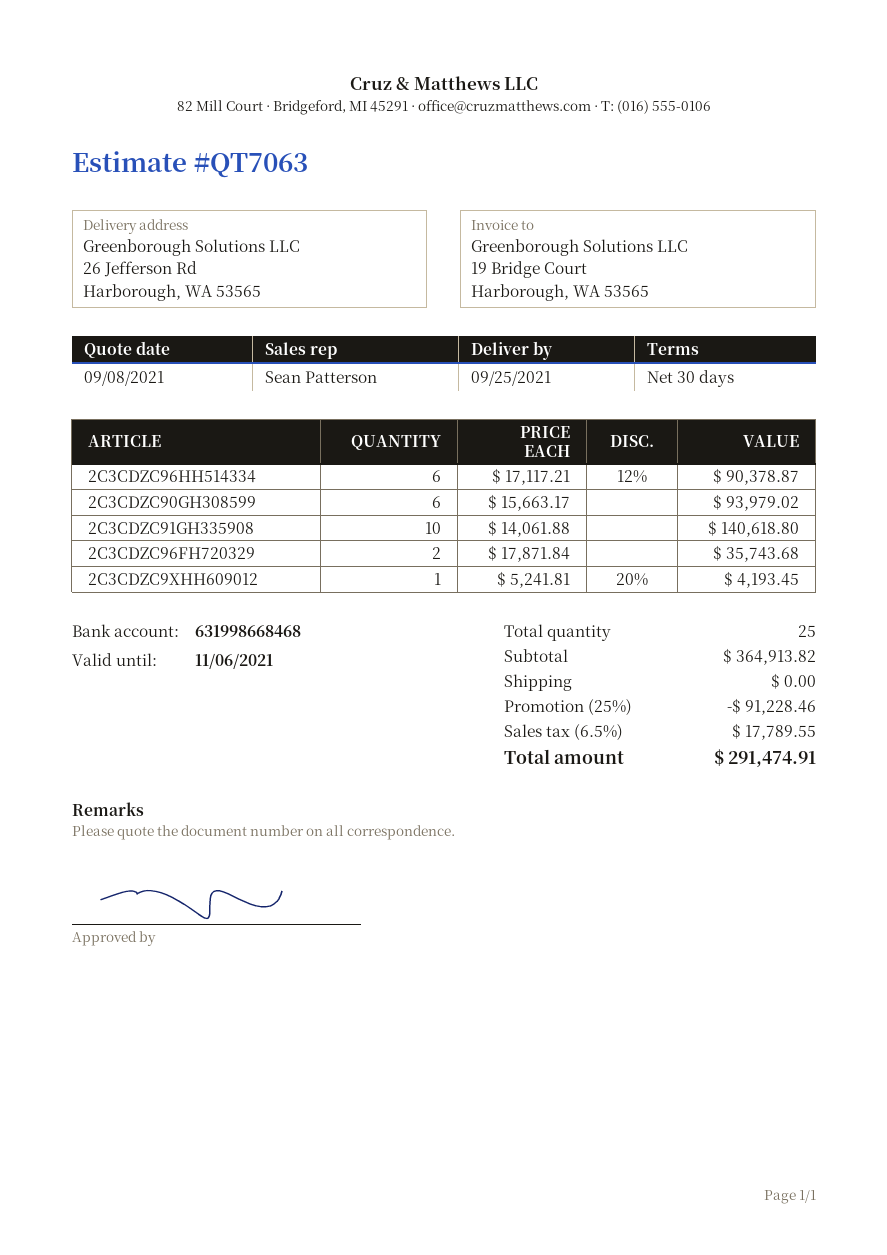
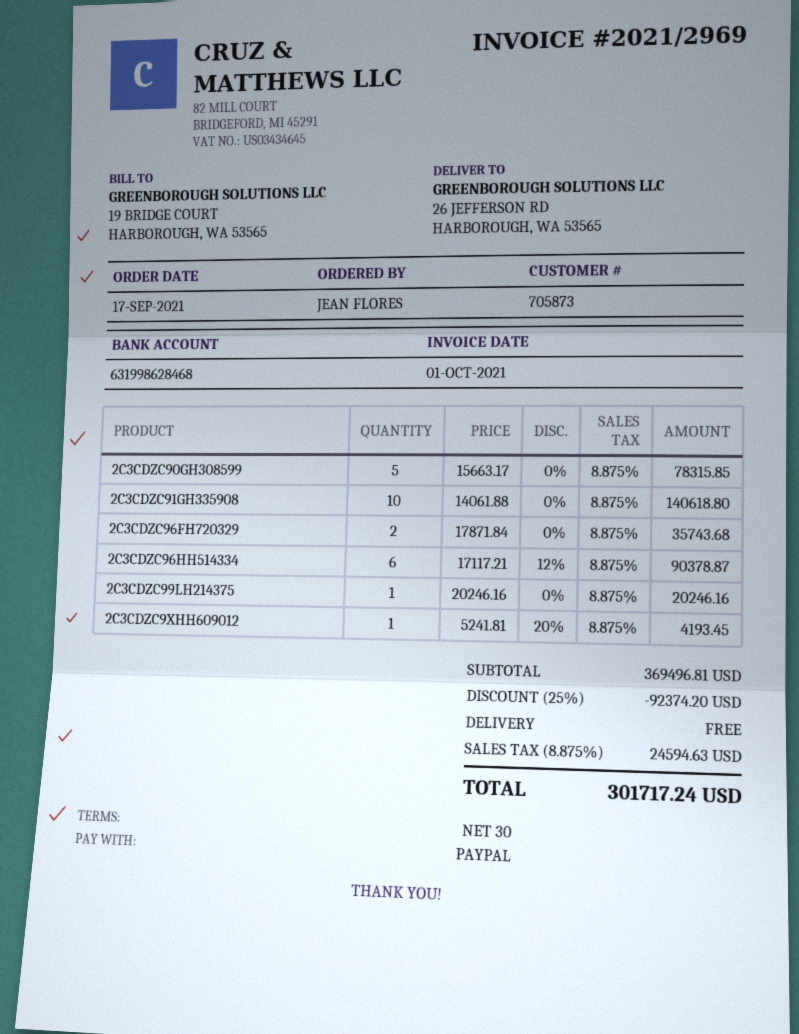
bank account: 631998668468 -> 631998628468
2C3CDZC90GH308599: 6 x 15663.17 = 93979.02 -> 5 x 15663.17 = 78315.85
2C3CDZC99LH214375: none -> 1 x 20246.16 = 20246.16
subtotal: 364913.82 -> 369496.81
discount: 25% = 91228.46 -> 25% = 92374.20
tax: 6.5% = 17789.55 -> 8.875% = 24594.63
total: 291474.91 -> 301717.24

